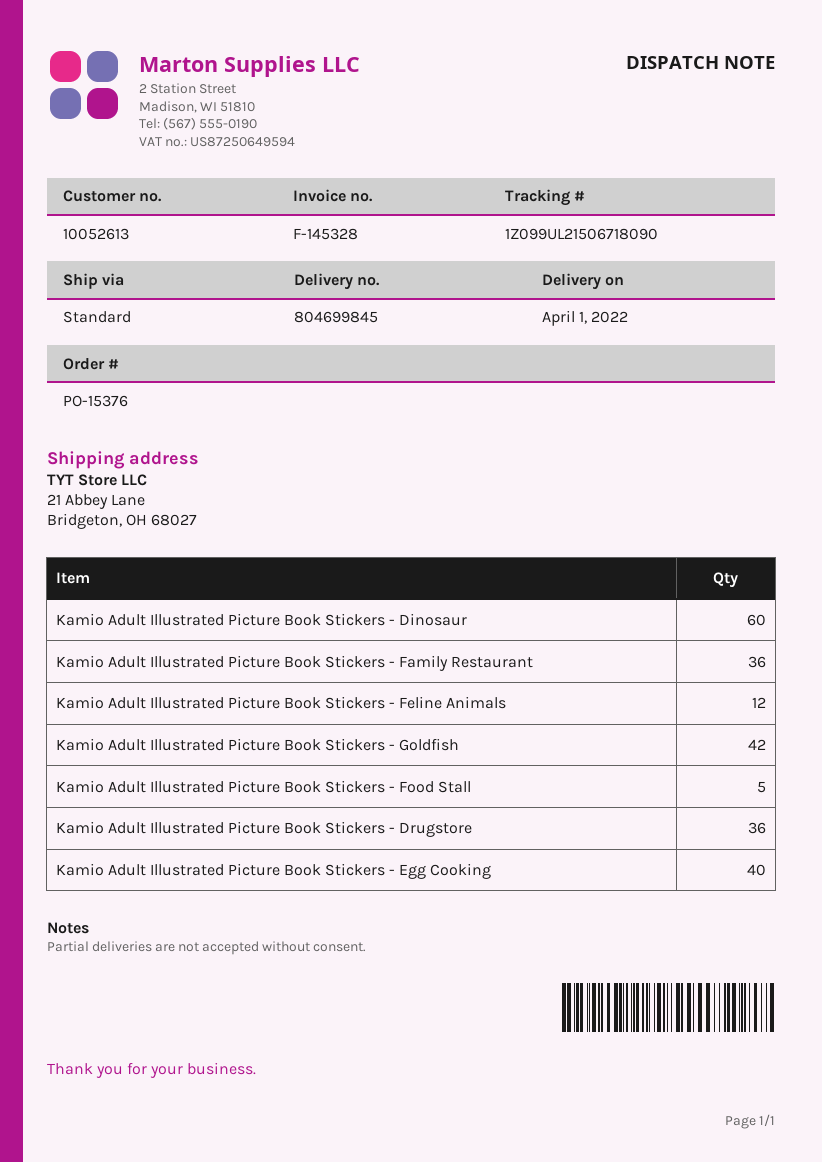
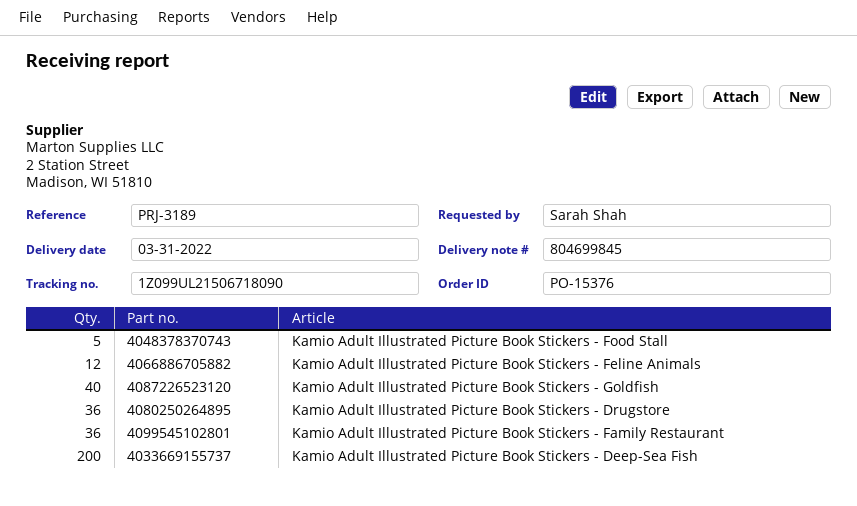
delivery date: 2022-04-01 -> 2022-03-31
Kamio Adult Illustrated Picture Book Stickers - Dinosaur: 60 -> none
Kamio Adult Illustrated Picture Book Stickers - Goldfish: 42 -> 40
Kamio Adult Illustrated Picture Book Stickers - Egg Cooking: 40 -> none
Kamio Adult Illustrated Picture Book Stickers - Deep-Sea Fish: none -> 200

